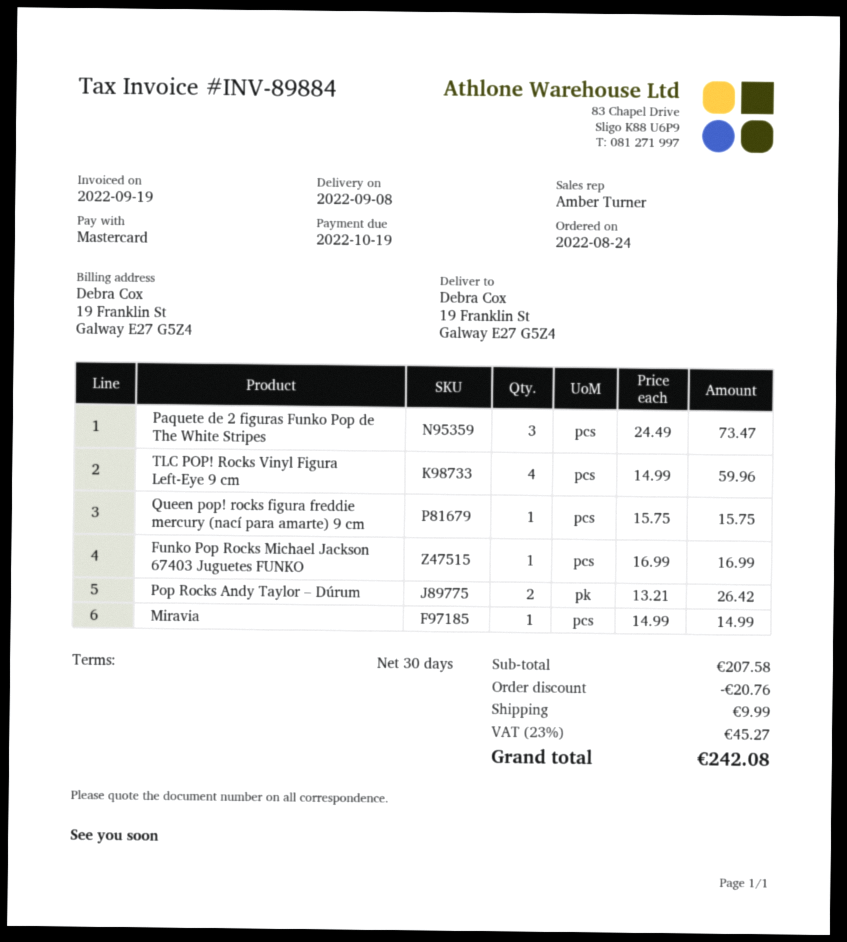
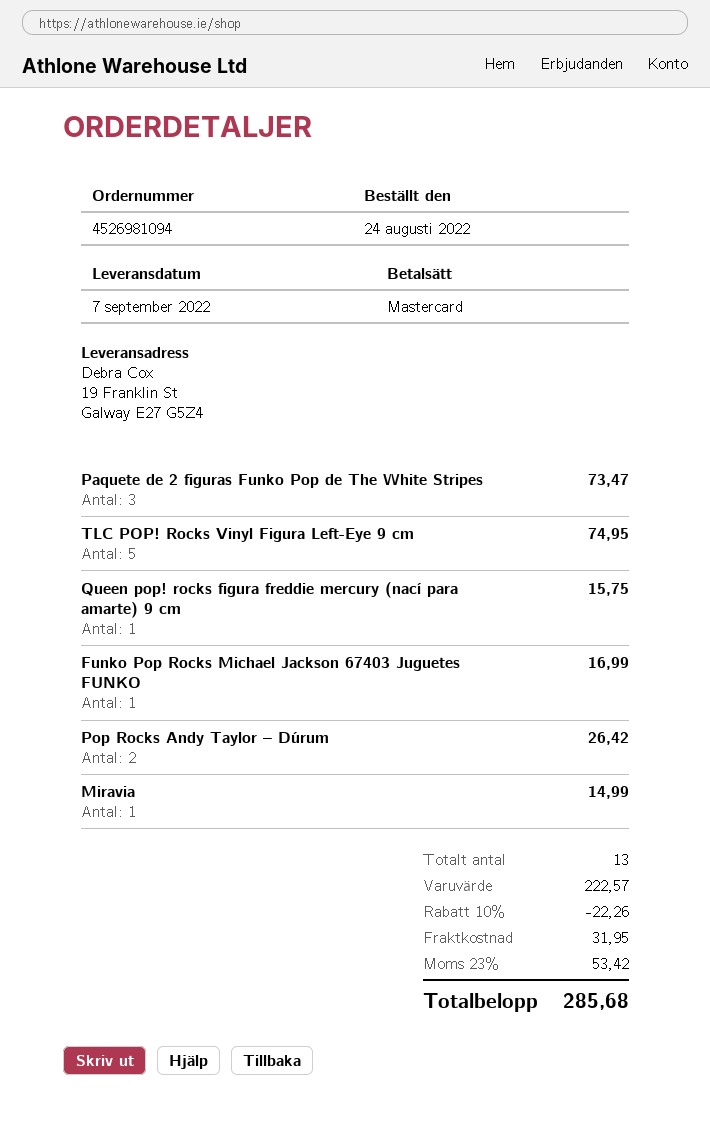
delivery date: 2022-09-08 -> 2022-09-07
TLC POP! Rocks Vinyl Figura Left-Eye 9 cm: 4 for 59.96 -> 5 for 74.95
subtotal: 207.58 -> 222.57
discount: 20.76 -> 22.26
shipping: 9.99 -> 31.95
tax: 23% = 45.27 -> 23% = 53.42
total: 242.08 -> 285.68

